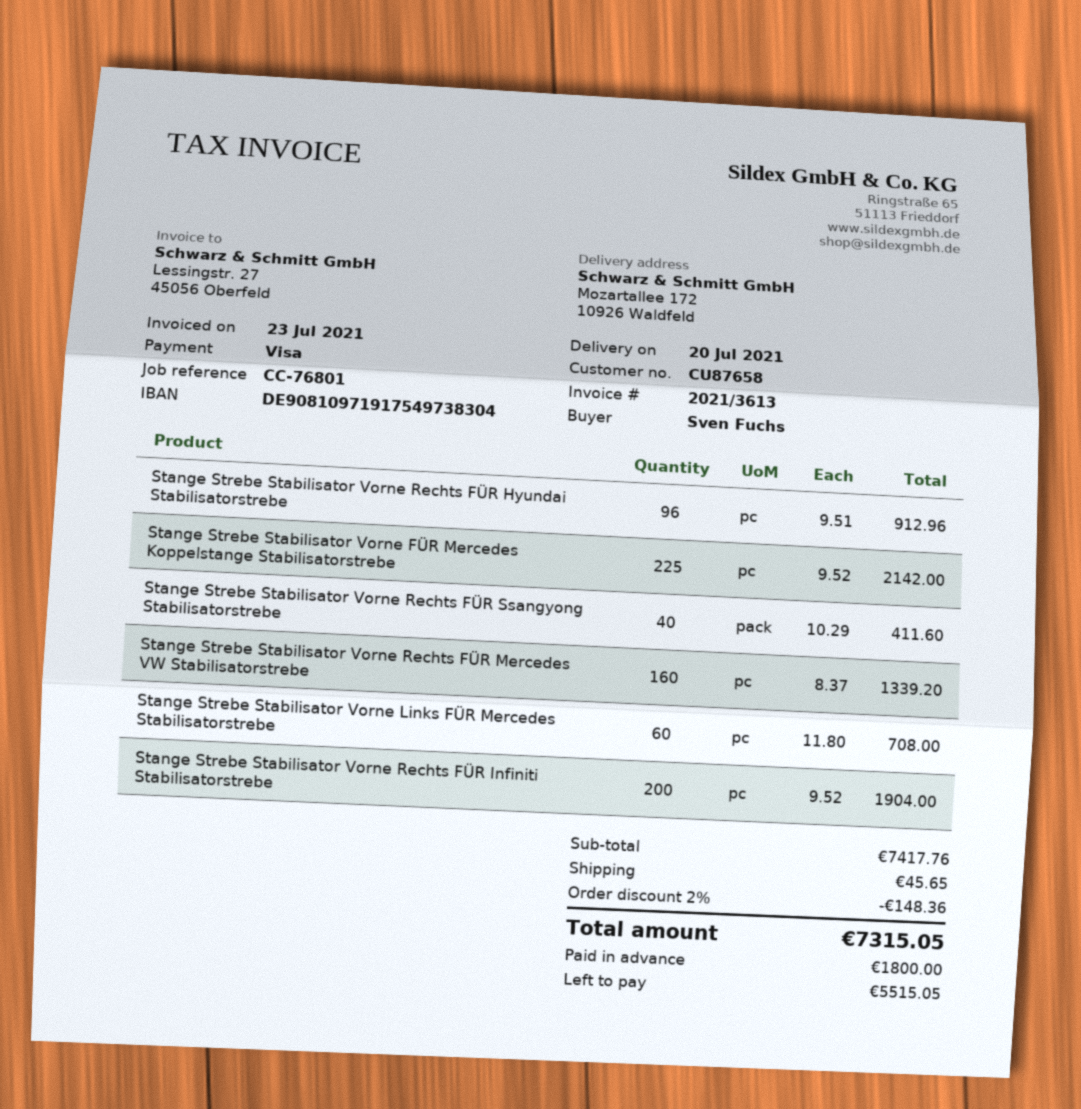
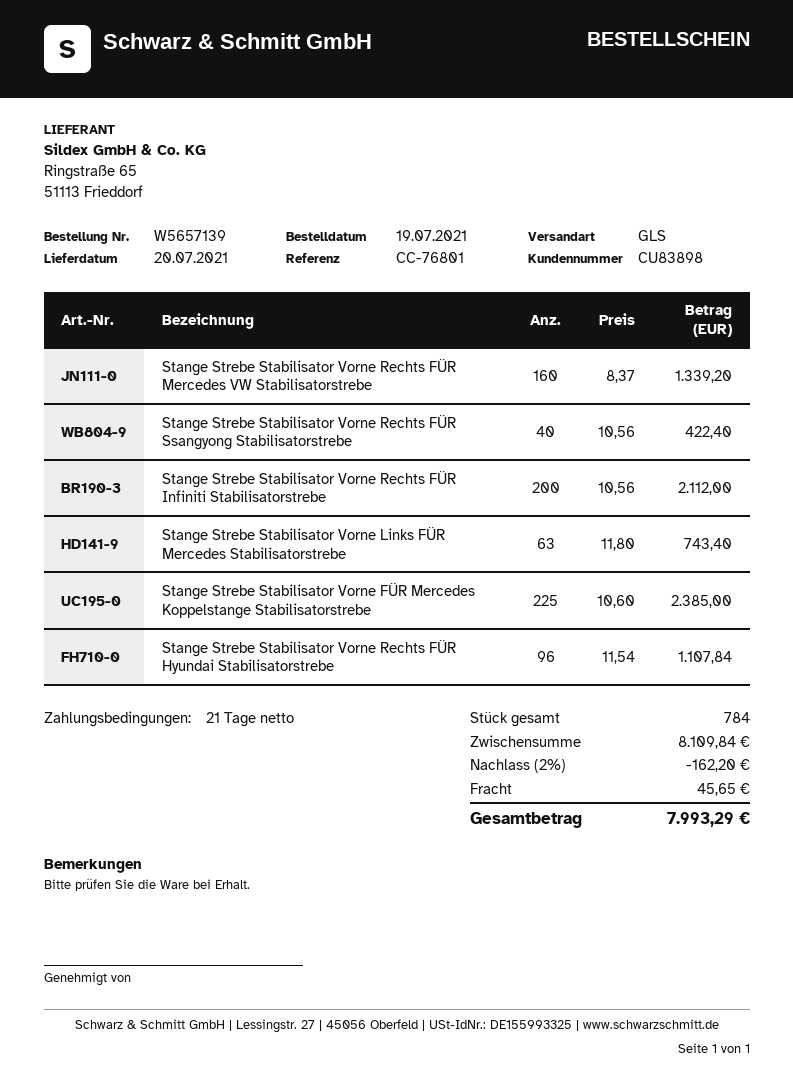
customer number: CU87658 -> CU83898
Stange Strebe Stabilisator Vorne Rechts FÜR Hyundai Stabilisatorstrebe: 96 x 9.51 = 912.96 -> 96 x 11.54 = 1107.84
Stange Strebe Stabilisator Vorne FÜR Mercedes Koppelstange Stabilisatorstrebe: 225 x 9.52 = 2142.00 -> 225 x 10.60 = 2385.00
Stange Strebe Stabilisator Vorne Rechts FÜR Ssangyong Stabilisatorstrebe: 40 x 10.29 = 411.60 -> 40 x 10.56 = 422.40
Stange Strebe Stabilisator Vorne Links FÜR Mercedes Stabilisatorstrebe: 60 x 11.80 = 708.00 -> 63 x 11.80 = 743.40
Stange Strebe Stabilisator Vorne Rechts FÜR Infiniti Stabilisatorstrebe: 200 x 9.52 = 1904.00 -> 200 x 10.56 = 2112.00
subtotal: 7417.76 -> 8109.84
discount: 2% = 148.36 -> 2% = 162.20
total: 7315.05 -> 7993.29

